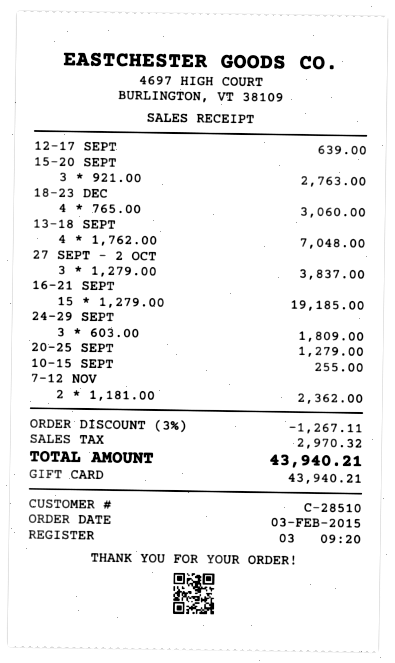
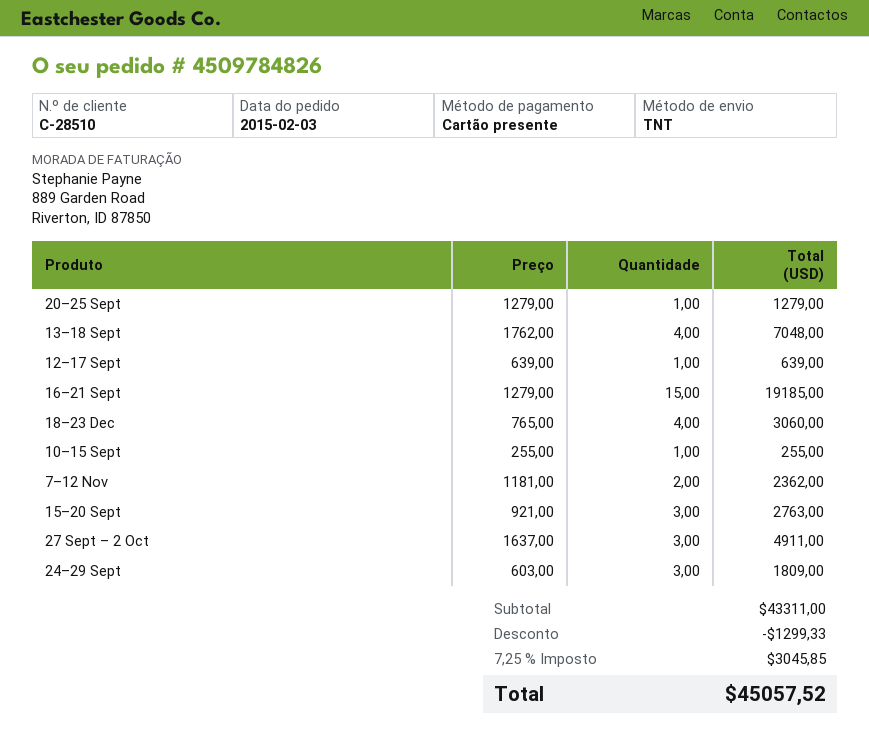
27 SEPT – 2 OCT: 3 x 1279.00 = 3837.00 -> 3 x 1637.00 = 4911.00
discount: 1267.11 -> 1299.33
tax: 2970.32 -> 3045.85
total: 43940.21 -> 45057.52

